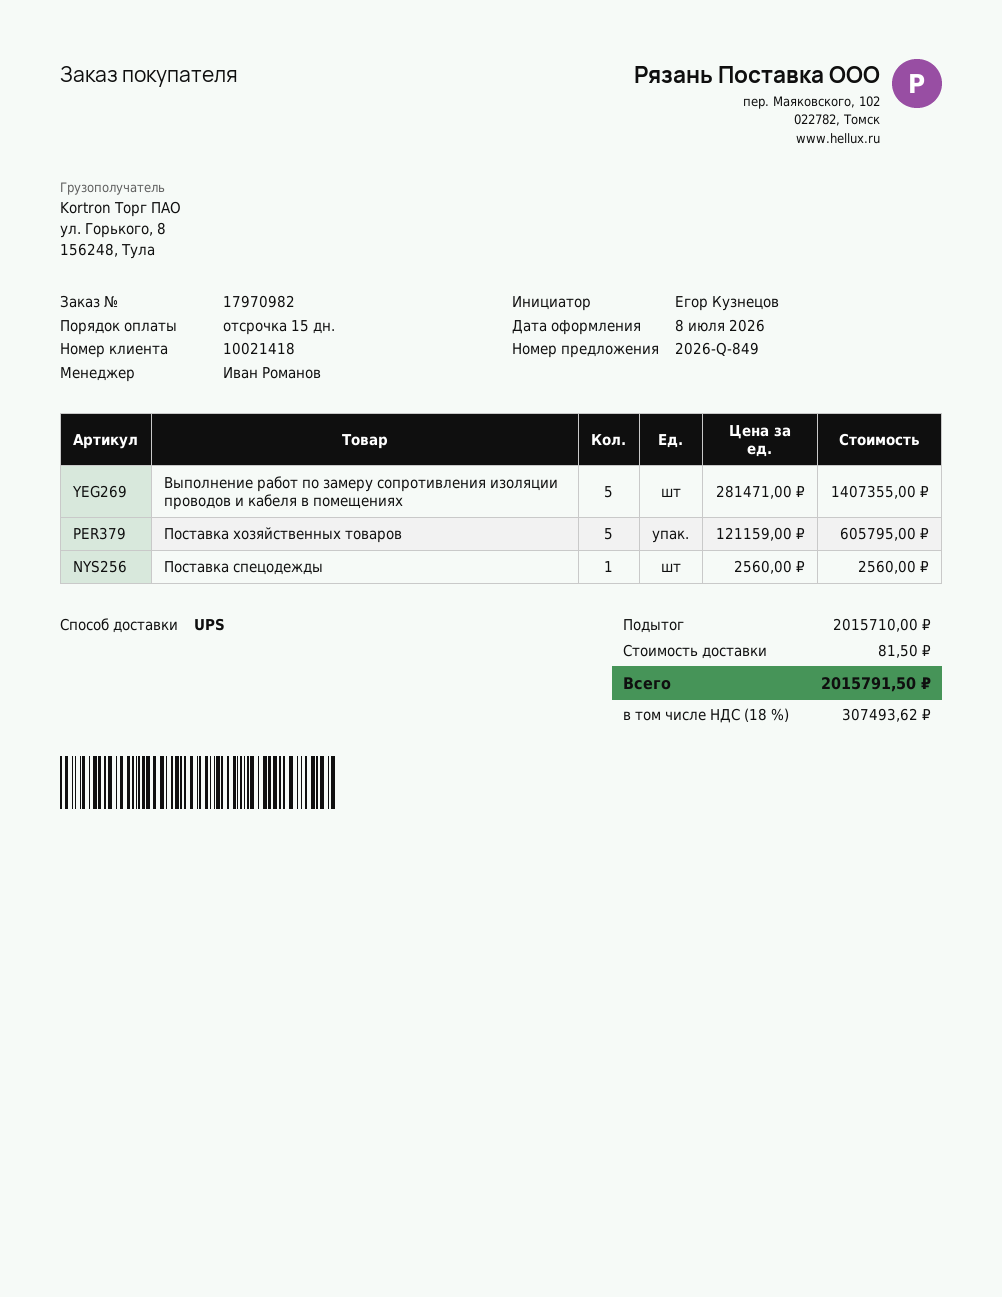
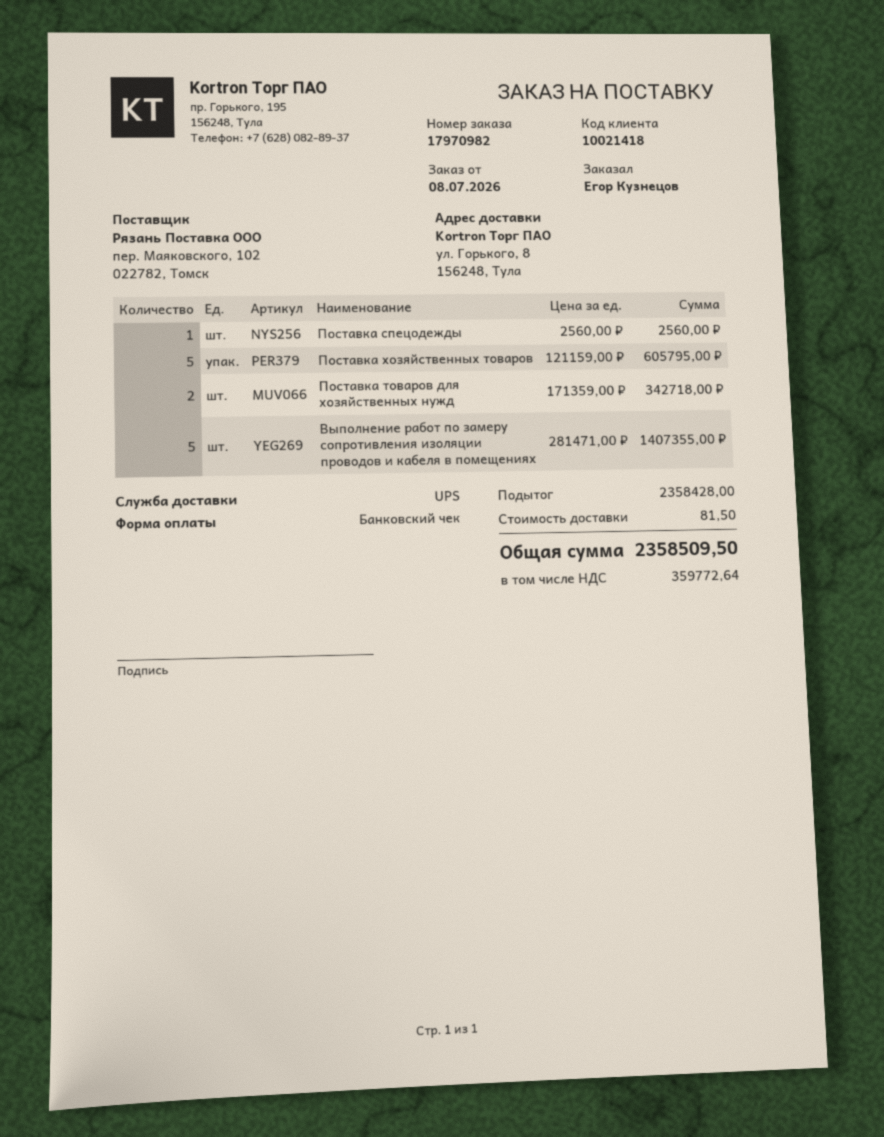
Поставка товаров для хозяйственных нужд: none -> 2 x 171359.00 = 342718.00
subtotal: 2015710.00 -> 2358428.00
tax: 307493.62 -> 359772.64
total: 2015791.50 -> 2358509.50

